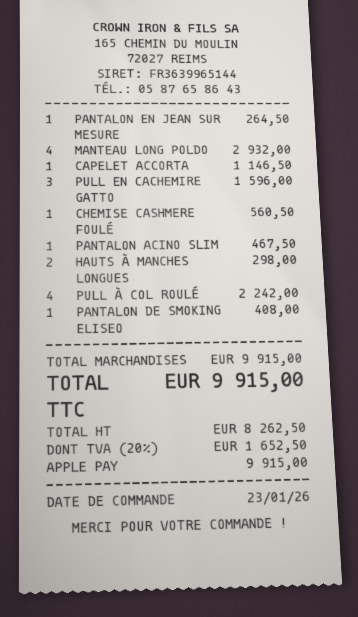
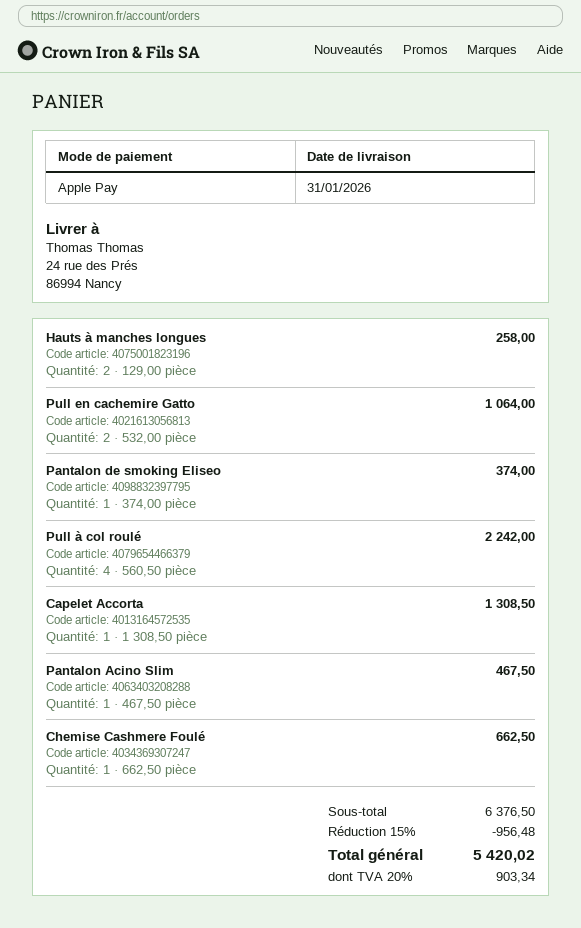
PANTALON EN JEAN SUR MESURE: 1 for 264.50 -> none
MANTEAU LONG POLDO: 4 for 2932.00 -> none
CAPELET ACCORTA: 1 for 1146.50 -> 1 for 1308.50
PULL EN CACHEMIRE GATTO: 3 for 1596.00 -> 2 for 1064.00
CHEMISE CASHMERE FOULÉ: 1 for 560.50 -> 1 for 662.50
HAUTS À MANCHES LONGUES: 2 for 298.00 -> 2 for 258.00
PANTALON DE SMOKING ELISEO: 1 for 408.00 -> 1 for 374.00
subtotal: 9915.00 -> 6376.50
discount: none -> 15% = 956.48
tax: 20% = 1652.50 -> 20% = 903.34
total: 9915.00 -> 5420.02

